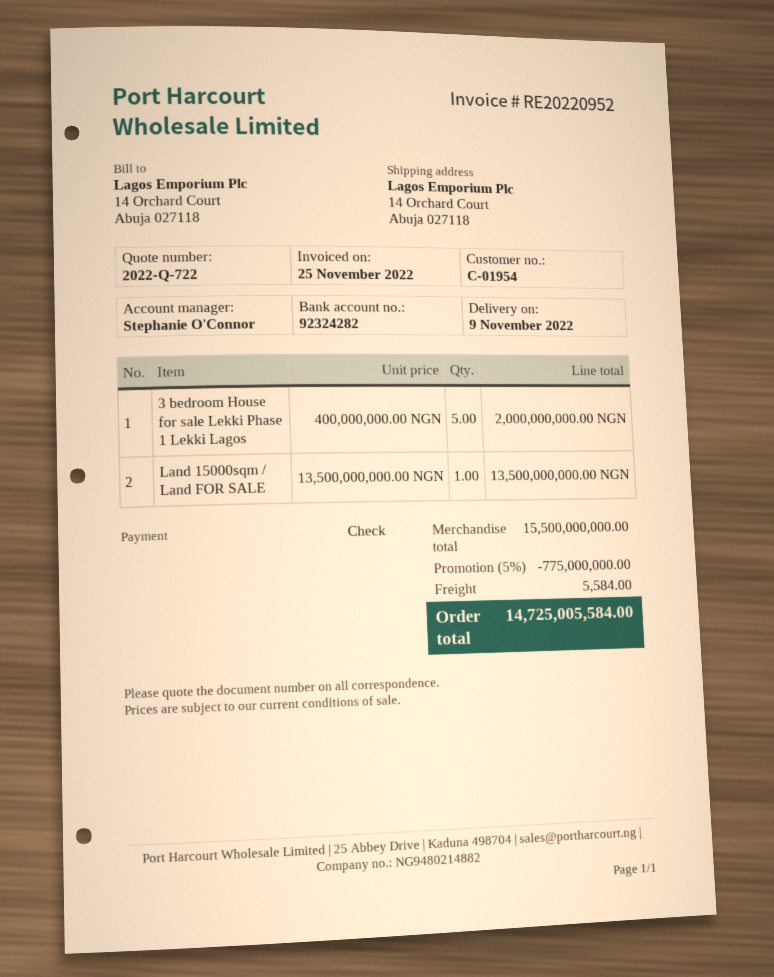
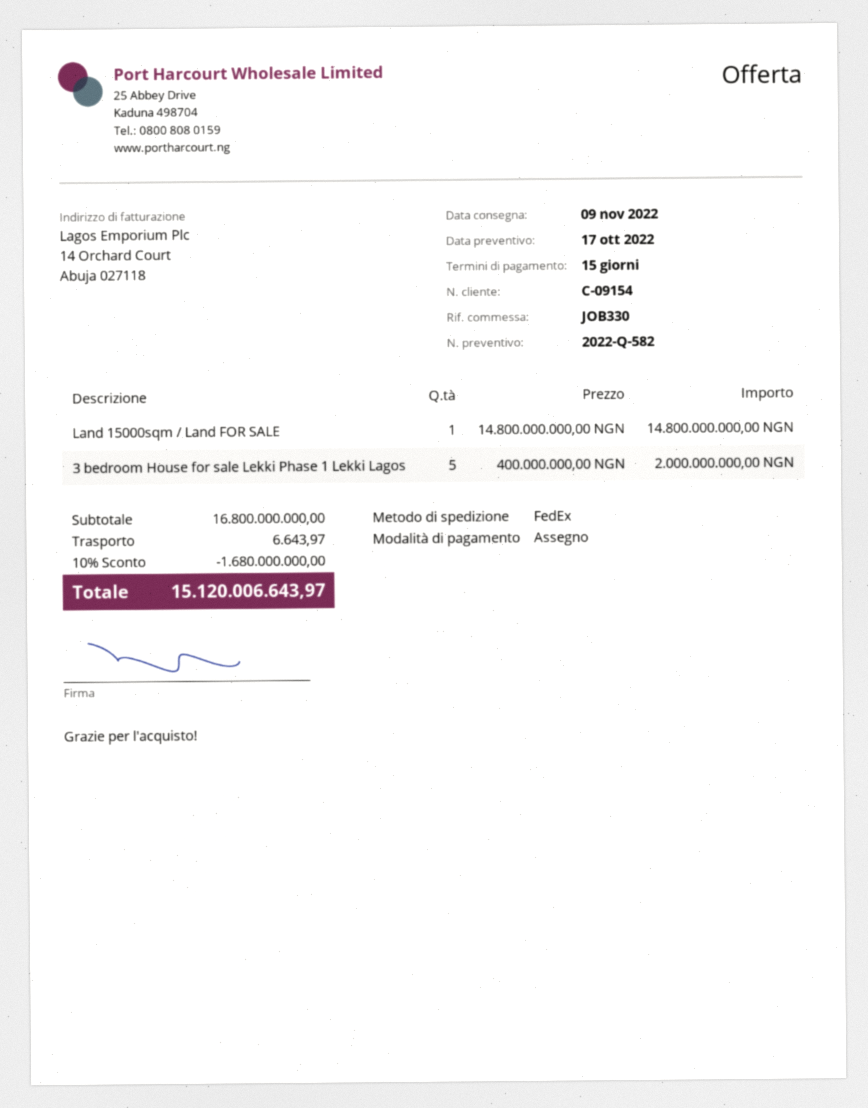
quote number: 2022-Q-722 -> 2022-Q-582
customer number: C-01954 -> C-09154
Land 15000sqm / Land FOR SALE: 1 x 13500000000.00 = 13500000000.00 -> 1 x 14800000000.00 = 14800000000.00
subtotal: 15500000000.00 -> 16800000000.00
discount: 5% = 775000000.00 -> 10% = 1680000000.00
shipping: 5584.00 -> 6643.97
total: 14725005584.00 -> 15120006643.97

